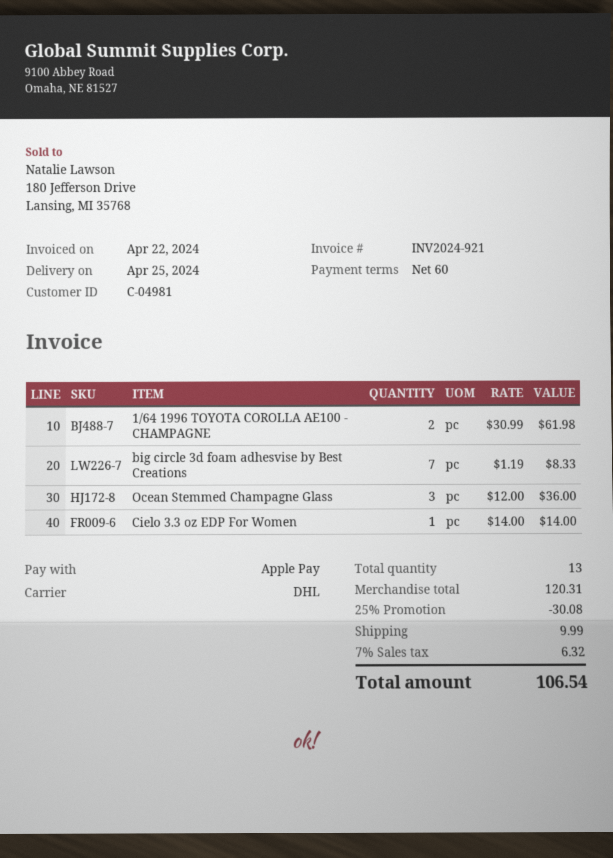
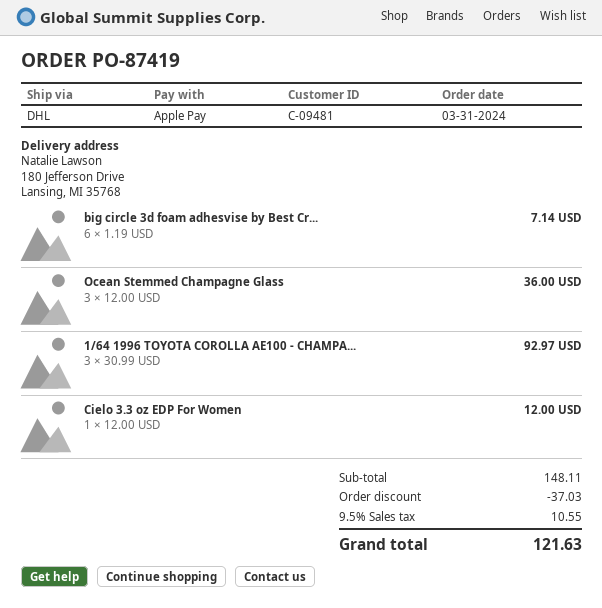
customer number: C-04981 -> C-09481
1/64 1996 TOYOTA COROLLA AE100 - CHAMPAGNE: 2 x 30.99 = 61.98 -> 3 x 30.99 = 92.97
big circle 3d foam adhesvise by Best Creations: 7 x 1.19 = 8.33 -> 6 x 1.19 = 7.14
Cielo 3.3 oz EDP For Women: 1 x 14.00 = 14.00 -> 1 x 12.00 = 12.00
subtotal: 120.31 -> 148.11
discount: 30.08 -> 37.03
shipping: 9.99 -> none
tax: 7% = 6.32 -> 9.5% = 10.55
total: 106.54 -> 121.63

